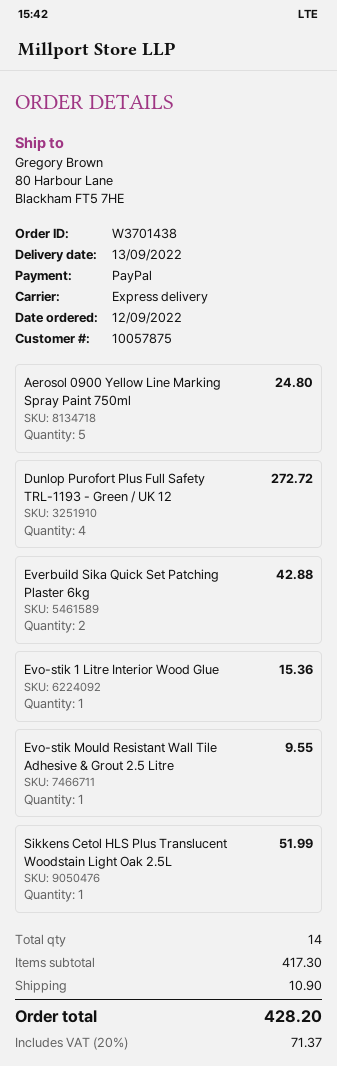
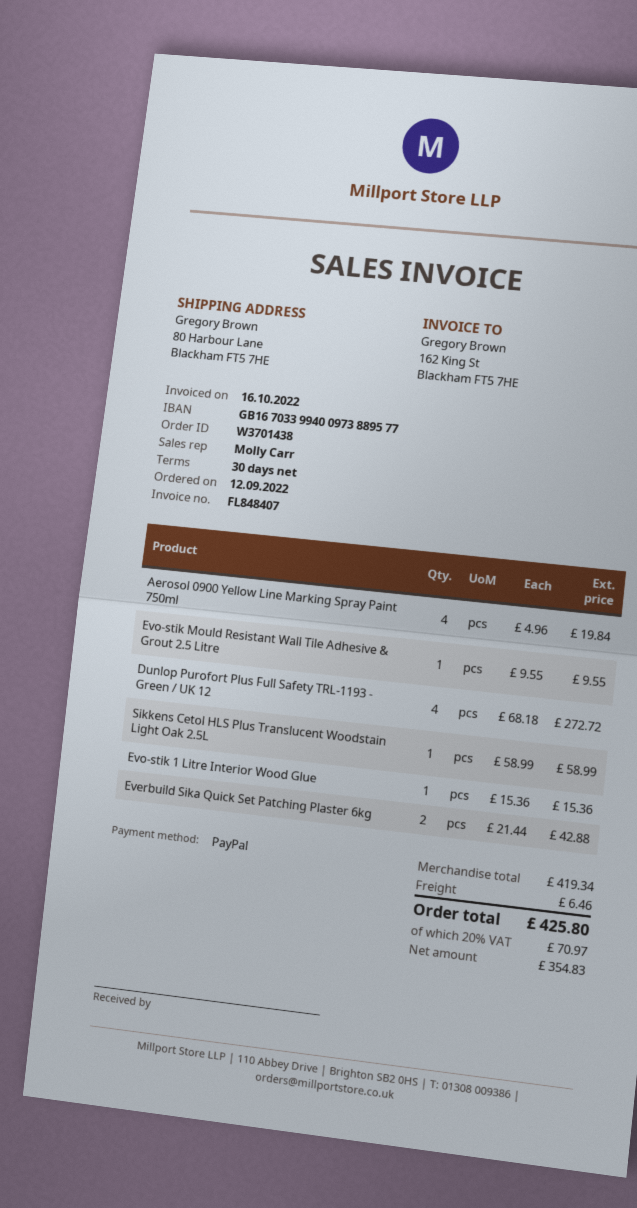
Aerosol 0900 Yellow Line Marking Spray Paint 750ml: 5 for 24.80 -> 4 for 19.84
Sikkens Cetol HLS Plus Translucent Woodstain Light Oak 2.5L: 1 for 51.99 -> 1 for 58.99
subtotal: 417.30 -> 419.34
shipping: 10.90 -> 6.46
tax: 20% = 71.37 -> 20% = 70.97
total: 428.20 -> 425.80

